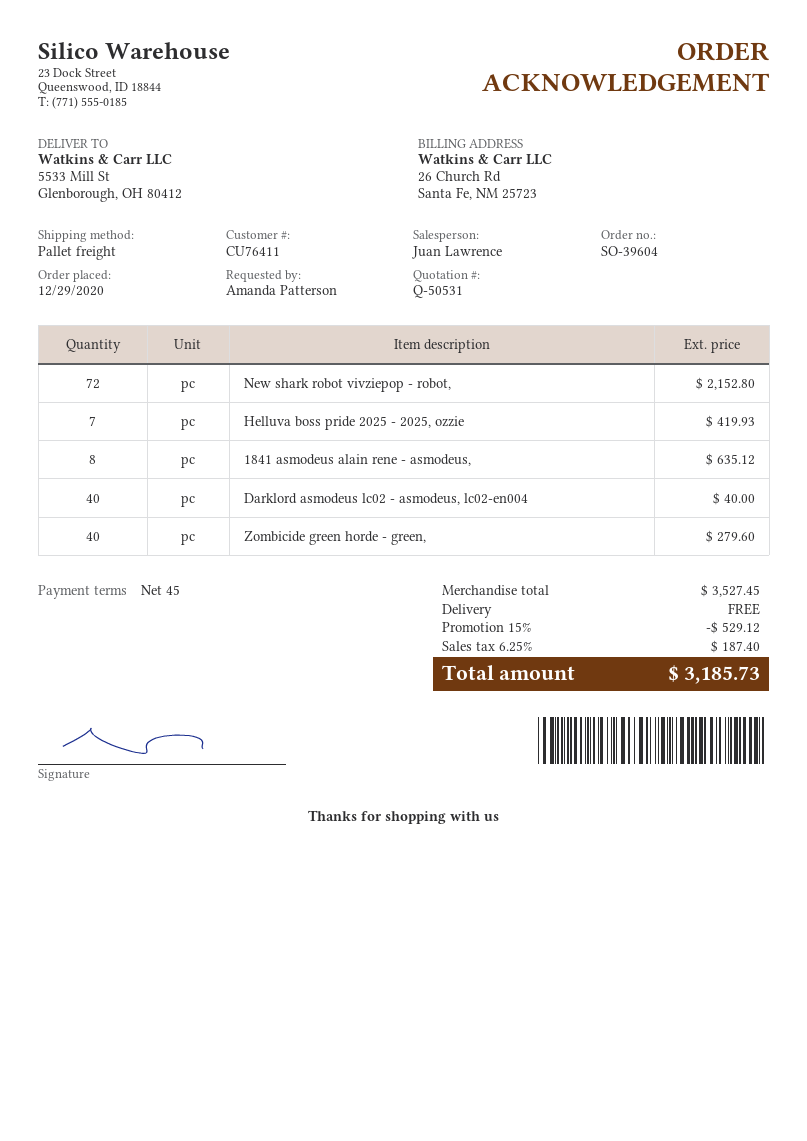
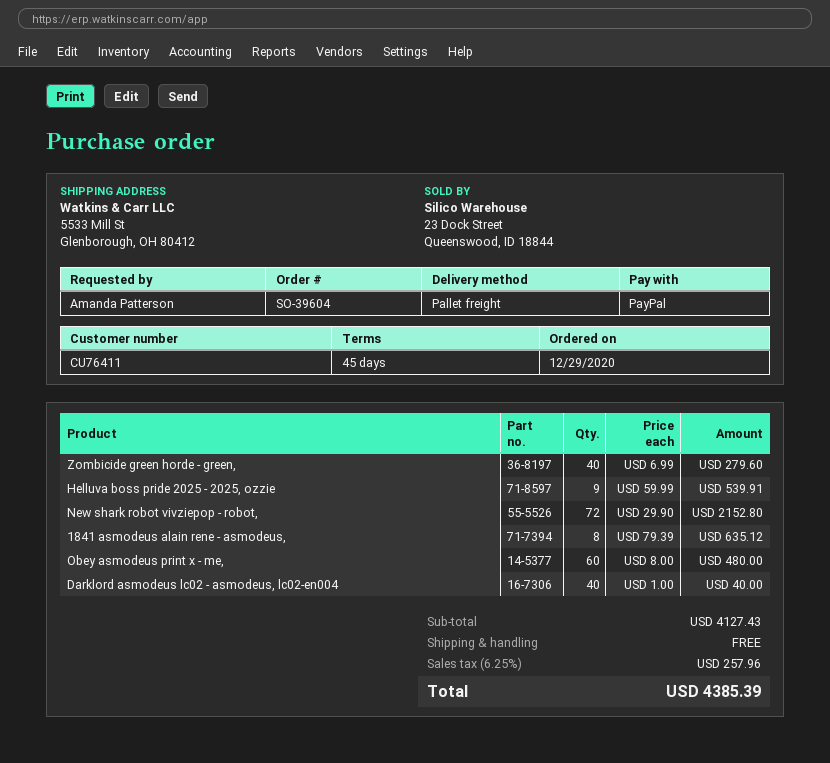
Helluva boss pride 2025 - 2025, ozzie: 7 for 419.93 -> 9 for 539.91
Obey asmodeus print x - me,: none -> 60 for 480.00
subtotal: 3527.45 -> 4127.43
discount: 15% = 529.12 -> none
tax: 6.25% = 187.40 -> 6.25% = 257.96
total: 3185.73 -> 4385.39

